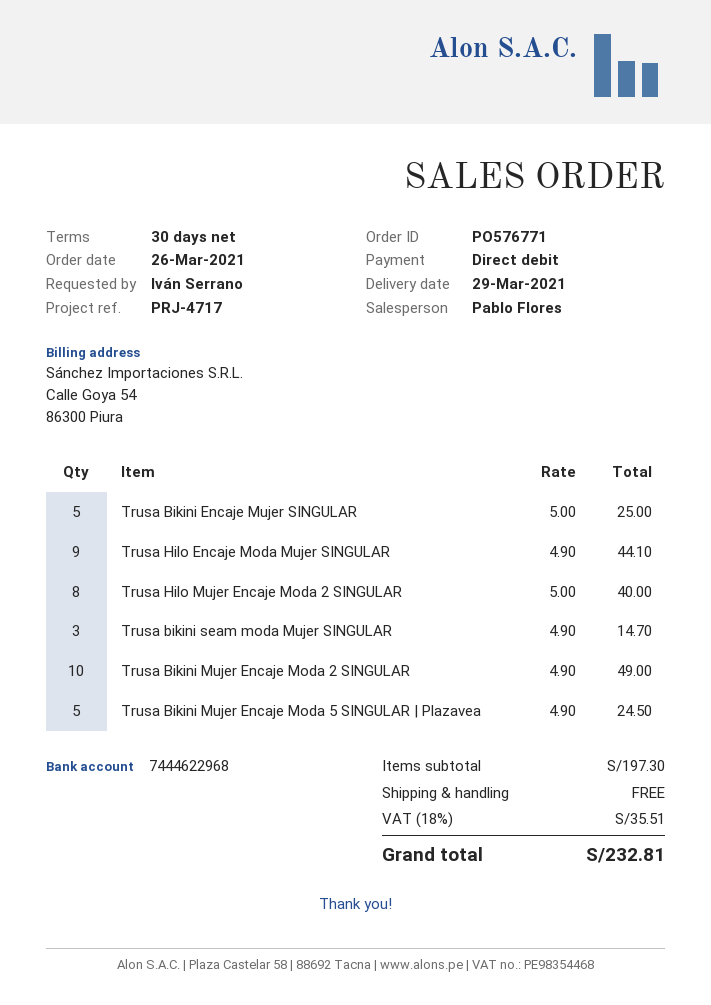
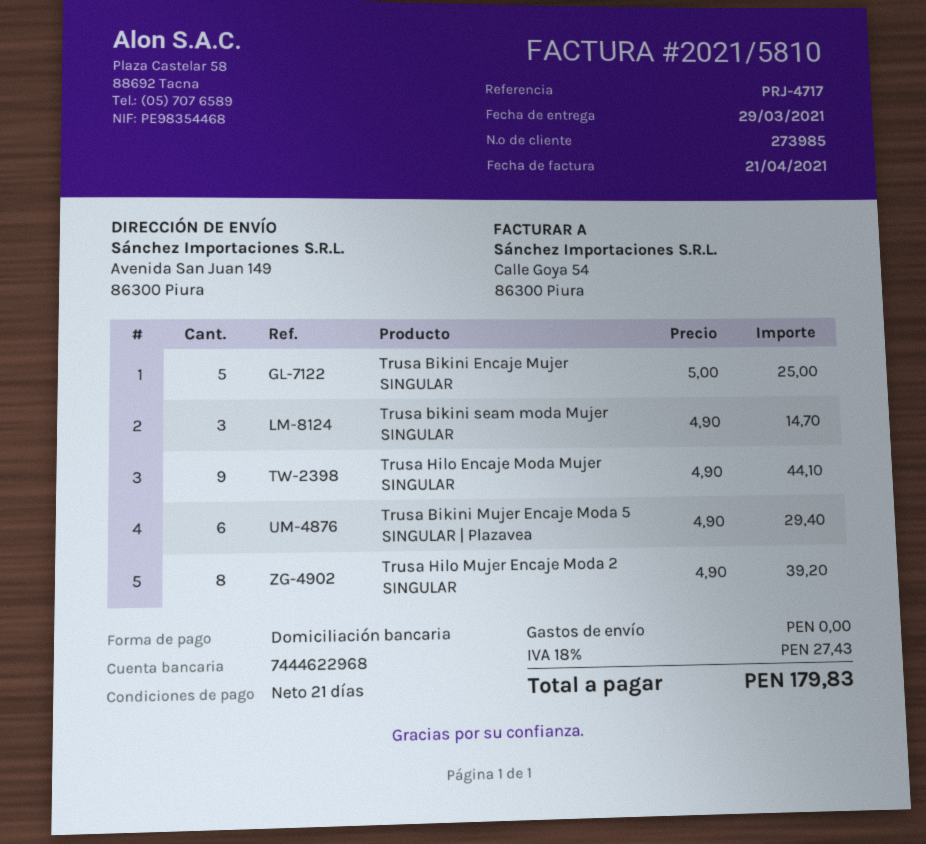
payment terms: 30 days -> 21 days
Trusa Hilo Mujer Encaje Moda 2 SINGULAR: 8 x 5.00 = 40.00 -> 8 x 4.90 = 39.20
Trusa Bikini Mujer Encaje Moda 2 SINGULAR: 10 x 4.90 = 49.00 -> none
Trusa Bikini Mujer Encaje Moda 5 SINGULAR | Plazavea: 5 x 4.90 = 24.50 -> 6 x 4.90 = 29.40
tax: 18% = 35.51 -> 18% = 27.43
total: 232.81 -> 179.83

